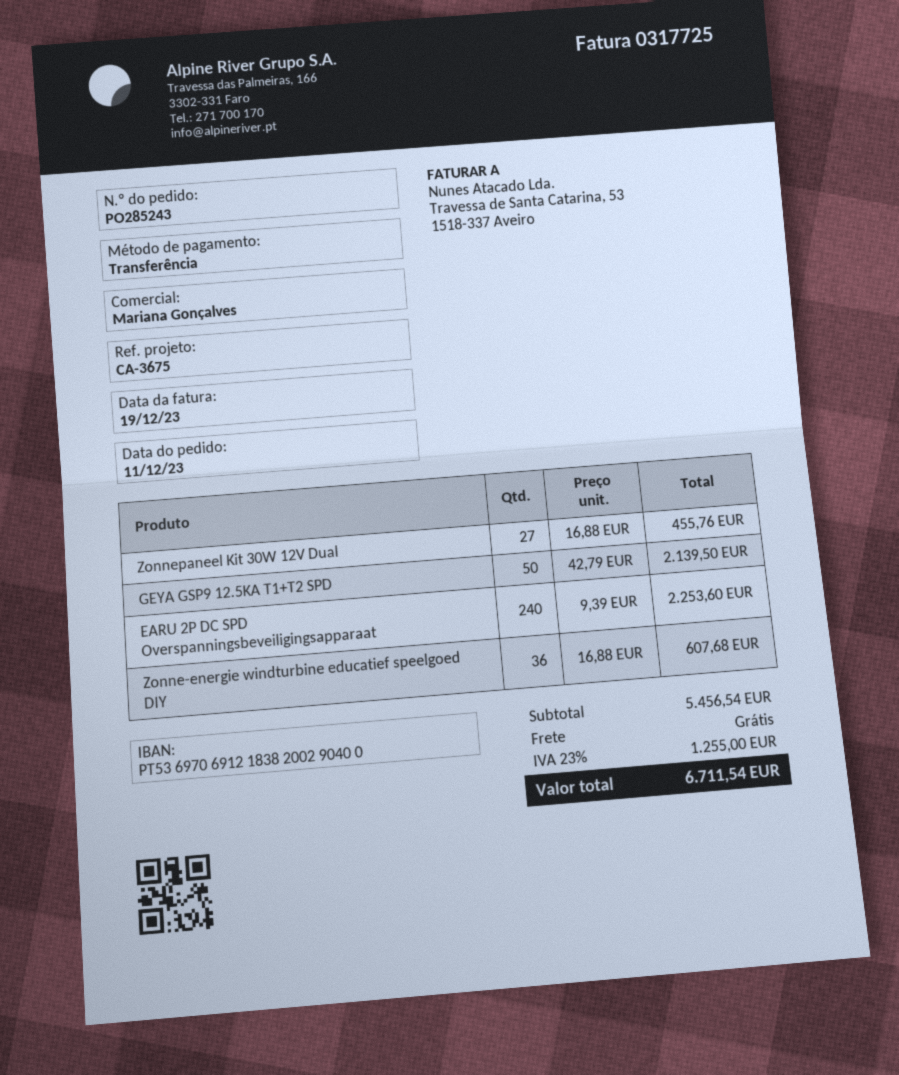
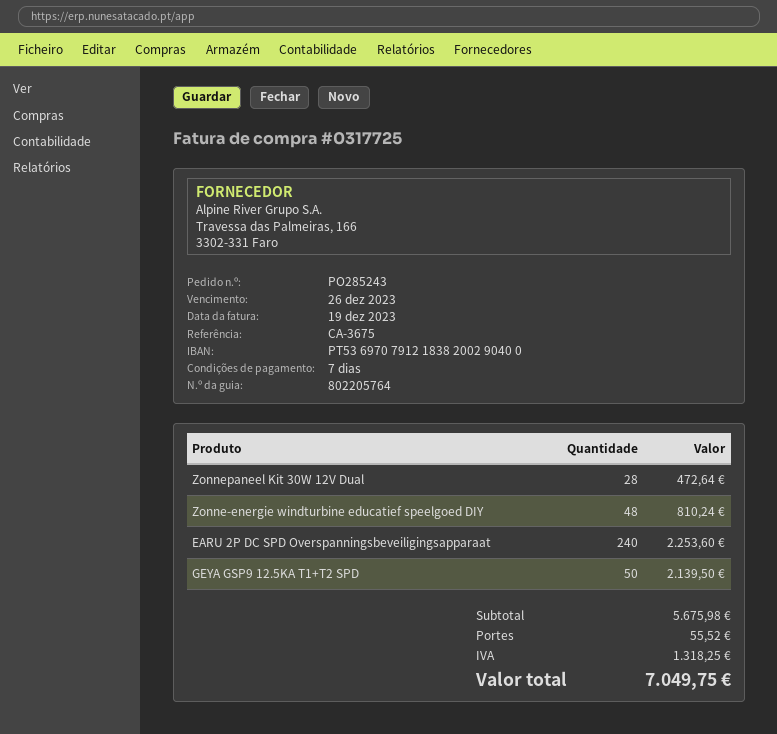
bank account: PT53697069121838200290400 -> PT53697079121838200290400
Zonnepaneel Kit 30W 12V Dual: 27 for 455.76 -> 28 for 472.64
Zonne-energie windturbine educatief speelgoed DIY: 36 for 607.68 -> 48 for 810.24
subtotal: 5456.54 -> 5675.98
shipping: 0.00 -> 55.52
tax: 1255.00 -> 1318.25
total: 6711.54 -> 7049.75

